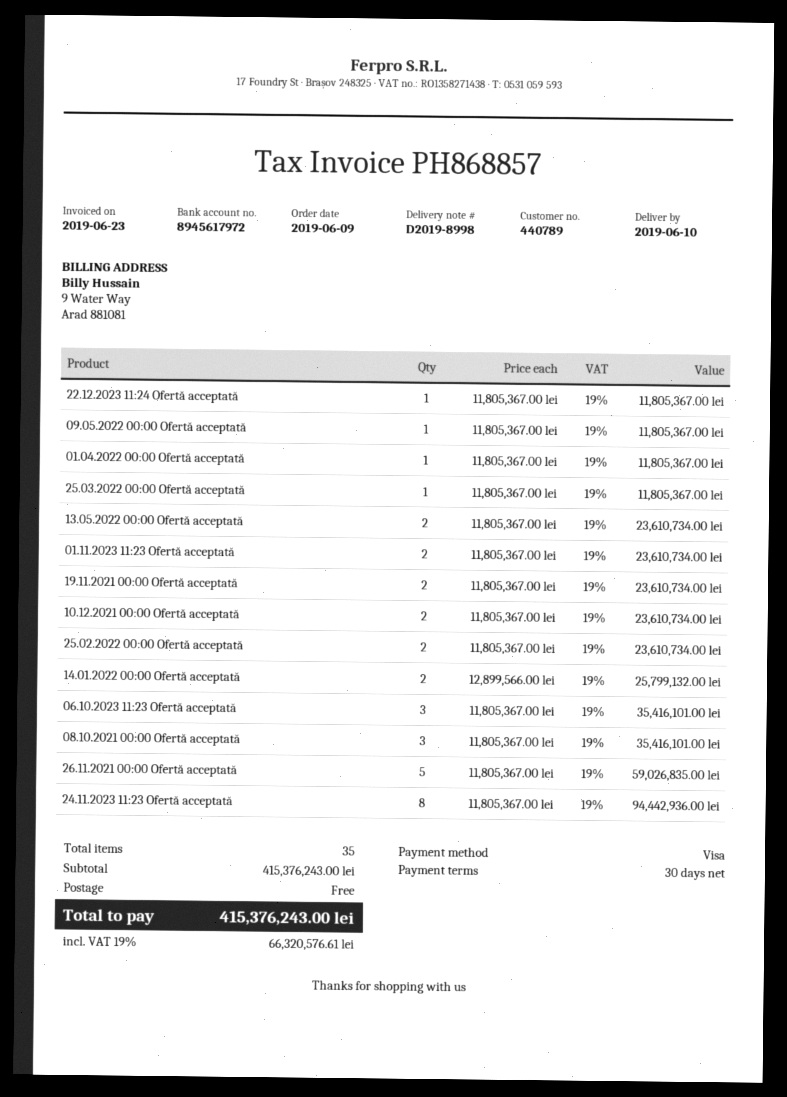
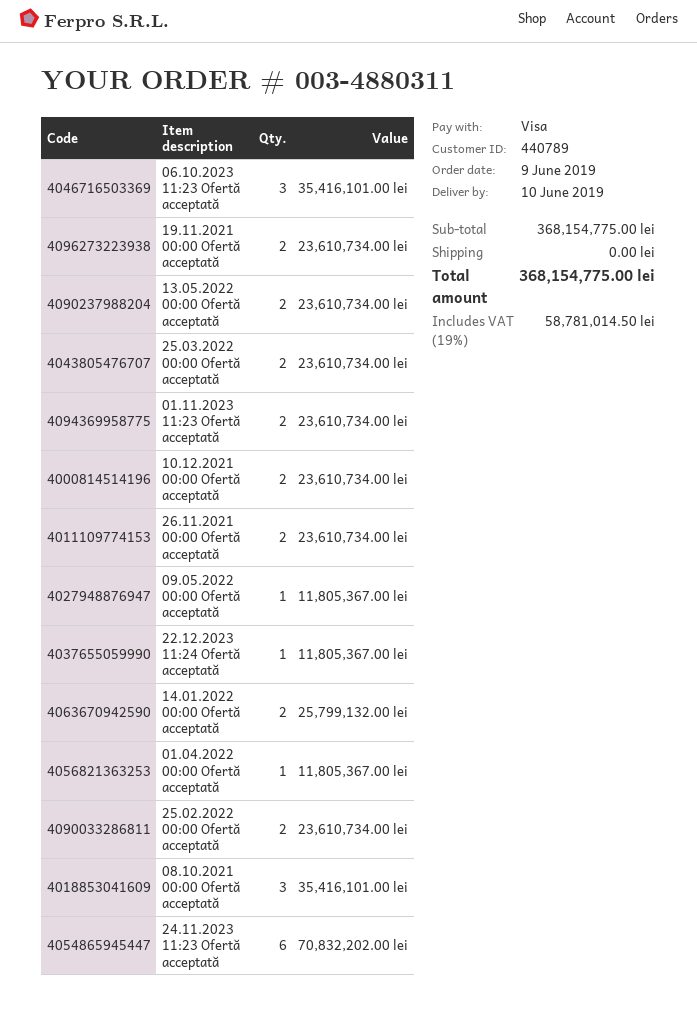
25.03.2022 00:00 Ofertă acceptată: 1 for 11805367.00 -> 2 for 23610734.00
26.11.2021 00:00 Ofertă acceptată: 5 for 59026835.00 -> 2 for 23610734.00
24.11.2023 11:23 Ofertă acceptată: 8 for 94442936.00 -> 6 for 70832202.00
subtotal: 415376243.00 -> 368154775.00
tax: 19% = 66320576.61 -> 19% = 58781014.50
total: 415376243.00 -> 368154775.00

